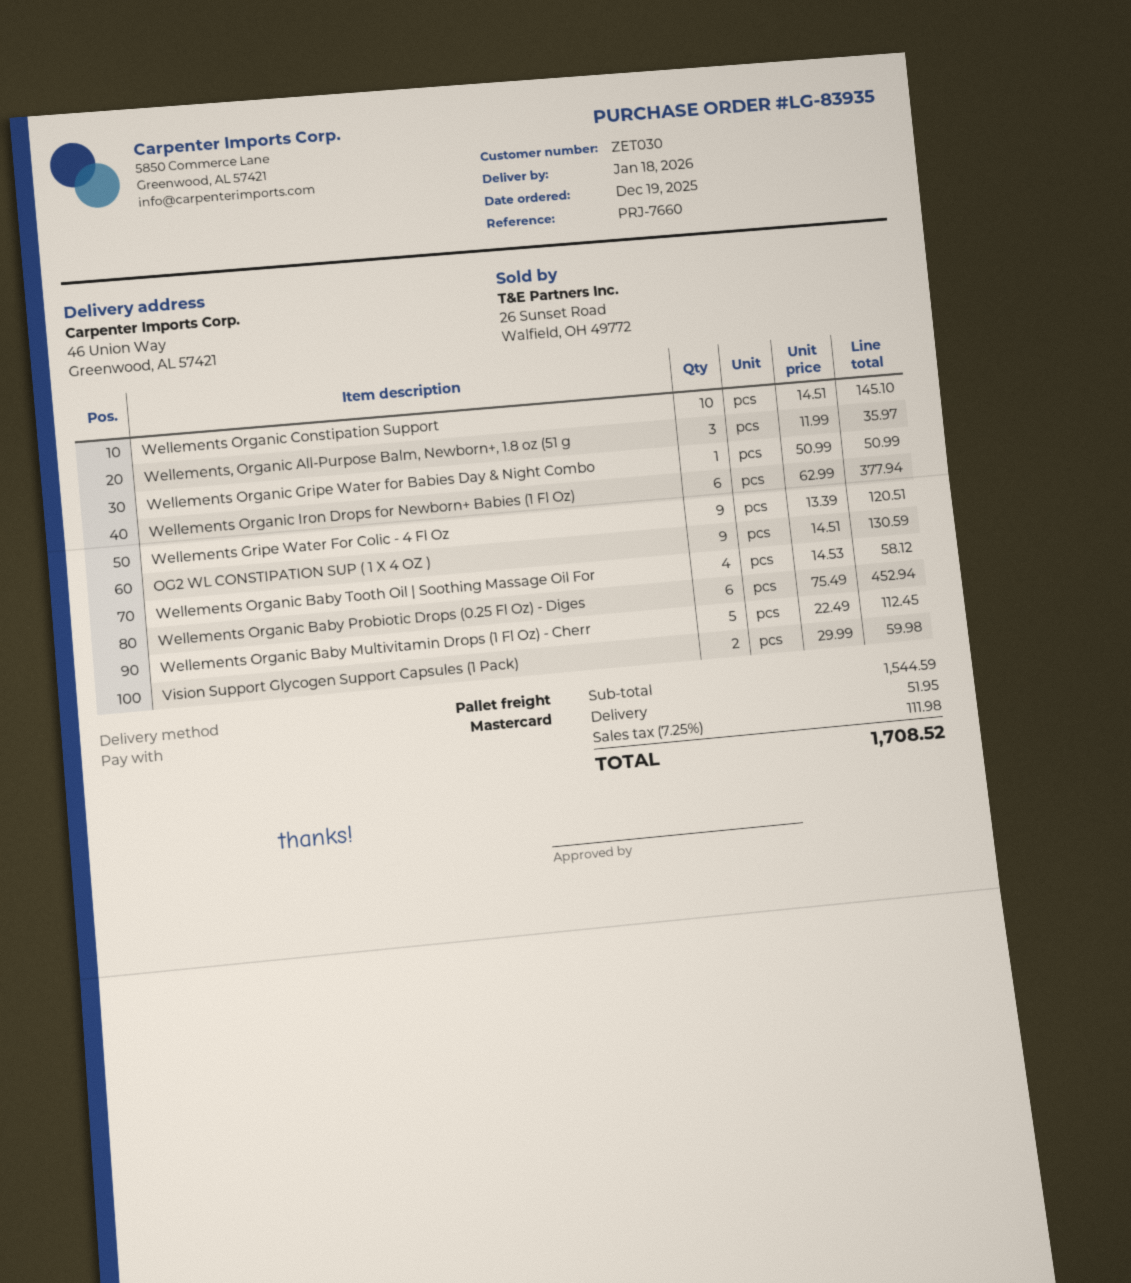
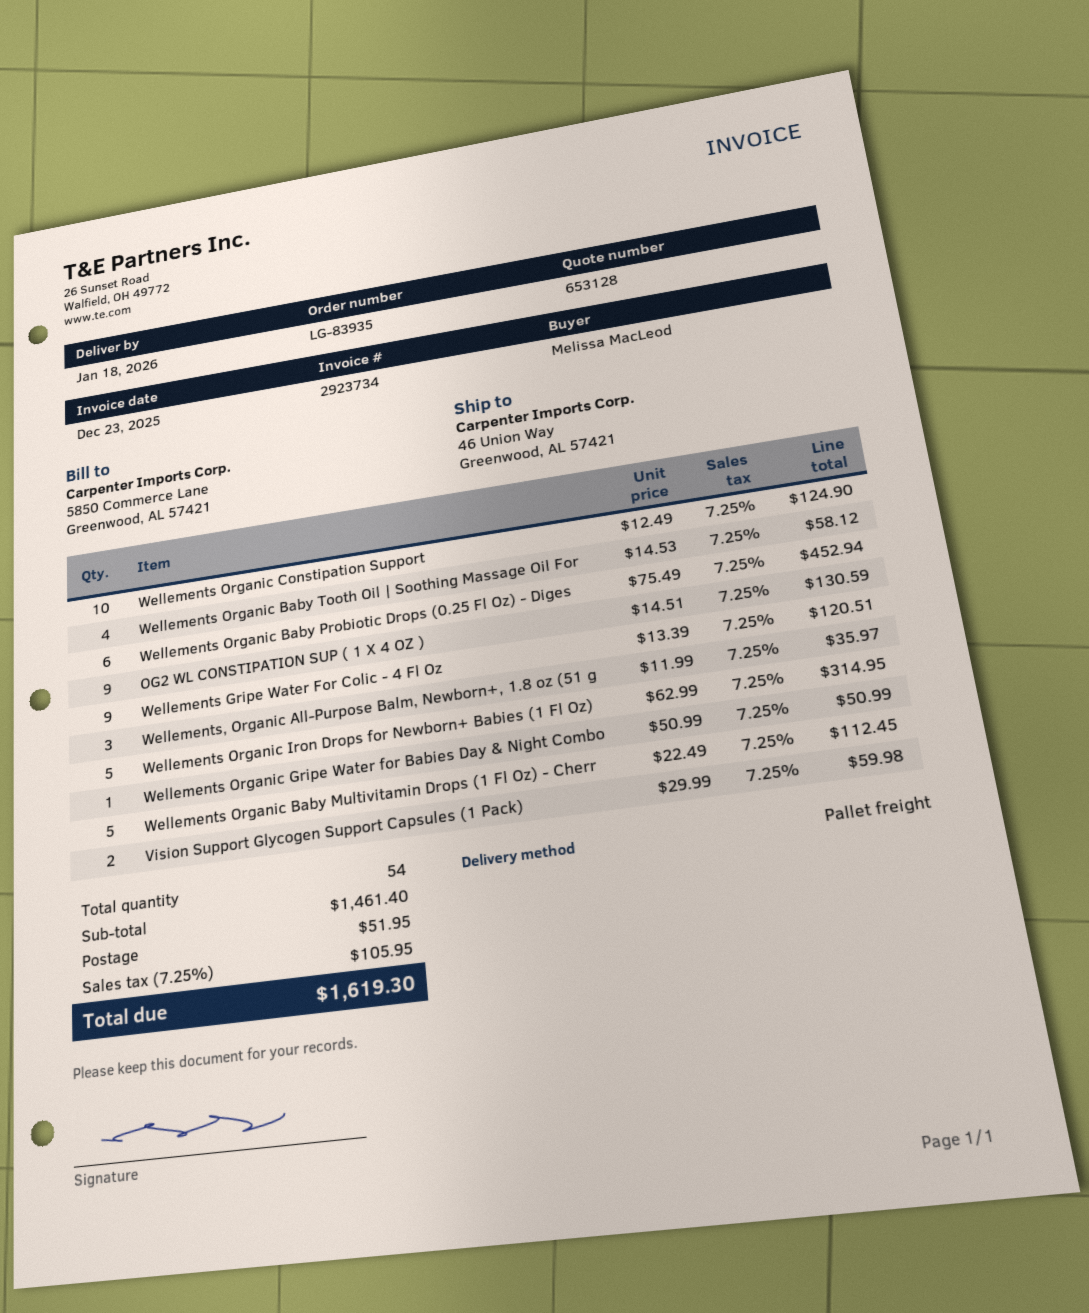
Wellements Organic Constipation Support: 10 x 14.51 = 145.10 -> 10 x 12.49 = 124.90
Wellements Organic Iron Drops for Newborn+ Babies (1 Fl Oz): 6 x 62.99 = 377.94 -> 5 x 62.99 = 314.95
subtotal: 1544.59 -> 1461.40
tax: 7.25% = 111.98 -> 7.25% = 105.95
total: 1708.52 -> 1619.30

